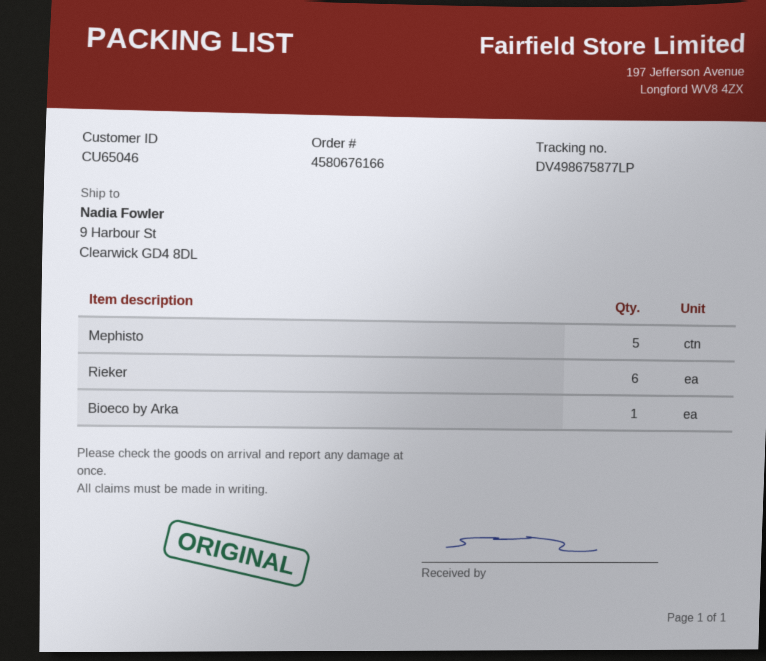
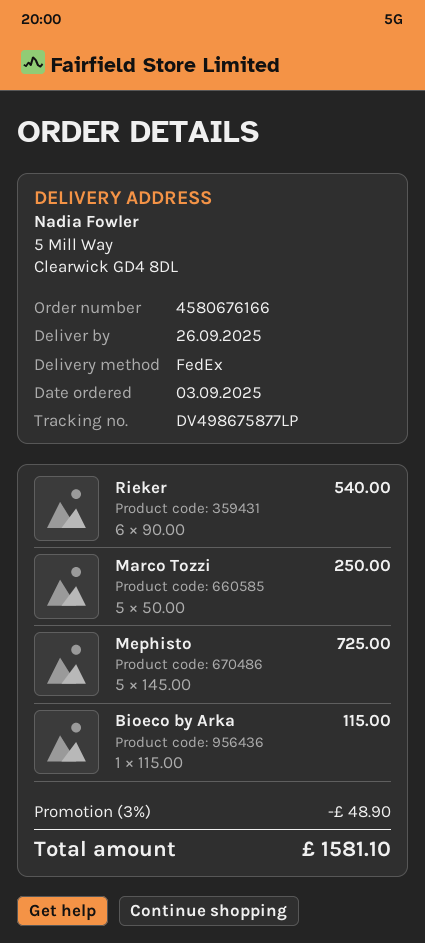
ship to: 9 Harbour St, Clearwick GD4 8DL -> 5 Mill Way, Clearwick GD4 8DL
Marco Tozzi: none -> 5

